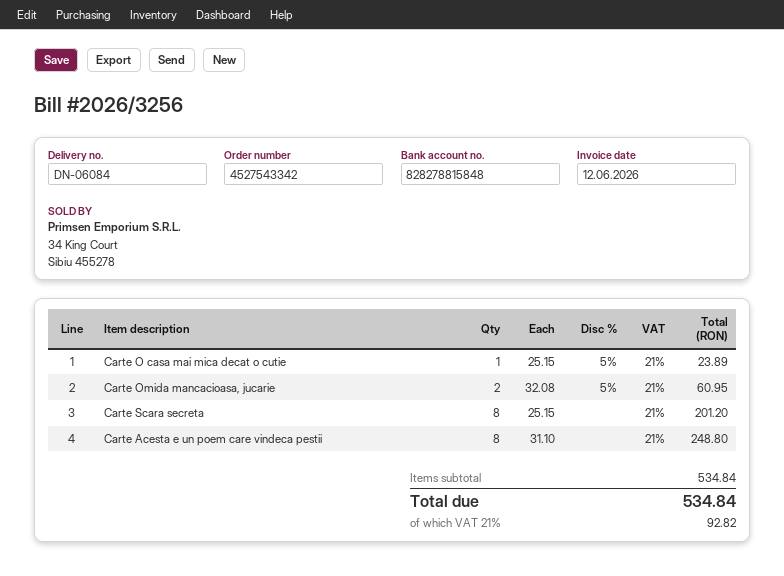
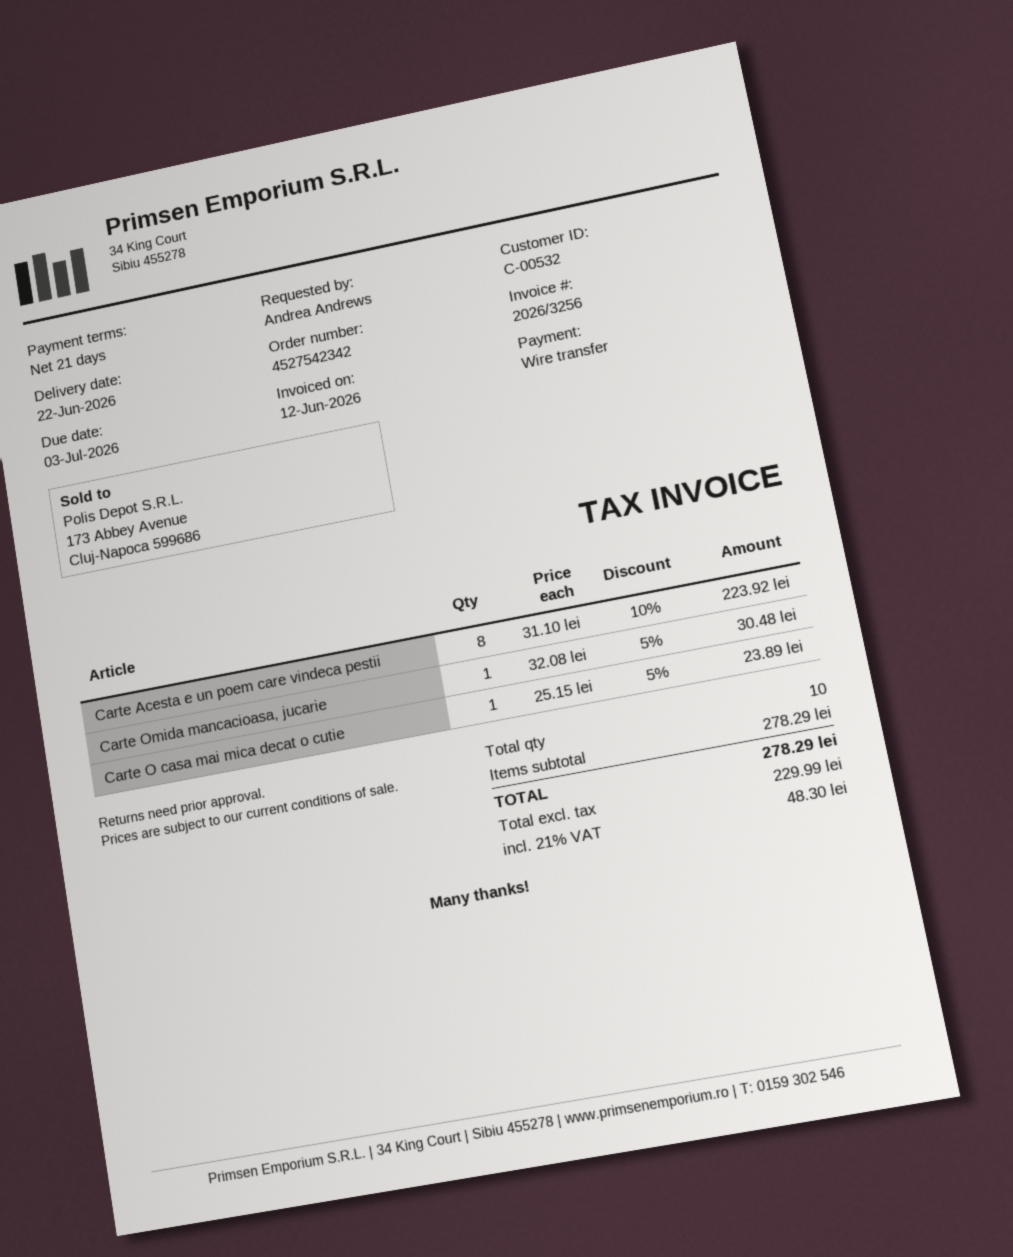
order number: 4527543342 -> 4527542342
Carte Omida mancacioasa, jucarie: 2 x 32.08 - 5% = 60.95 -> 1 x 32.08 - 5% = 30.48
Carte Scara secreta: 8 x 25.15 = 201.20 -> none
Carte Acesta e un poem care vindeca pestii: 8 x 31.10 = 248.80 -> 8 x 31.10 - 10% = 223.92
subtotal: 534.84 -> 278.29
tax: 21% = 92.82 -> 21% = 48.30
total: 534.84 -> 278.29

